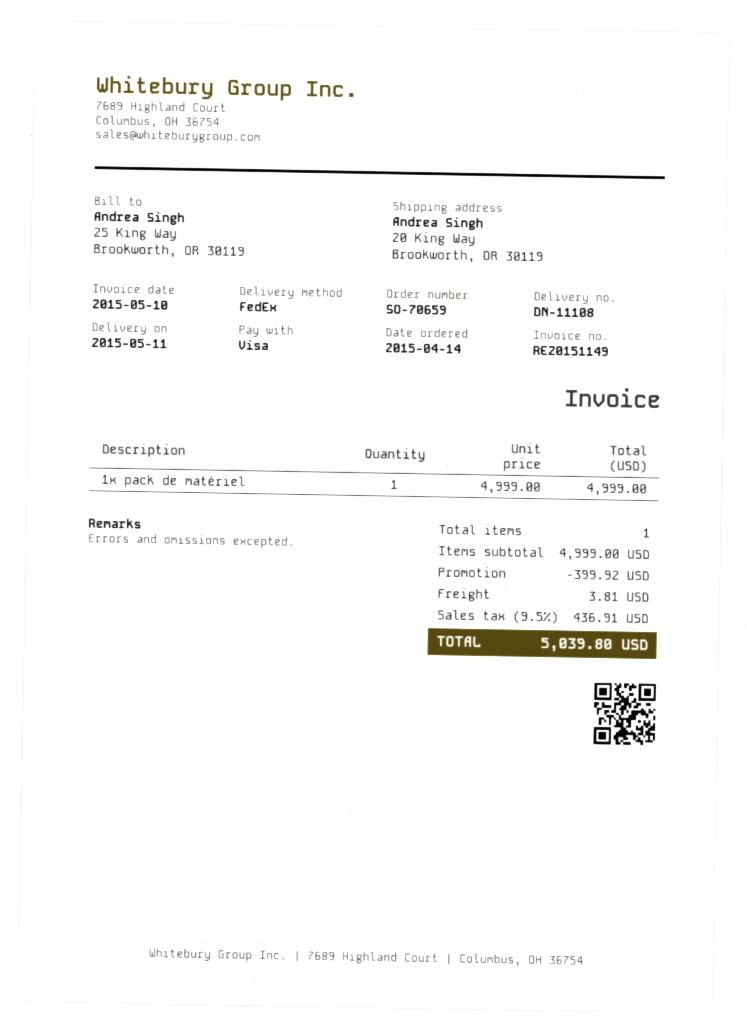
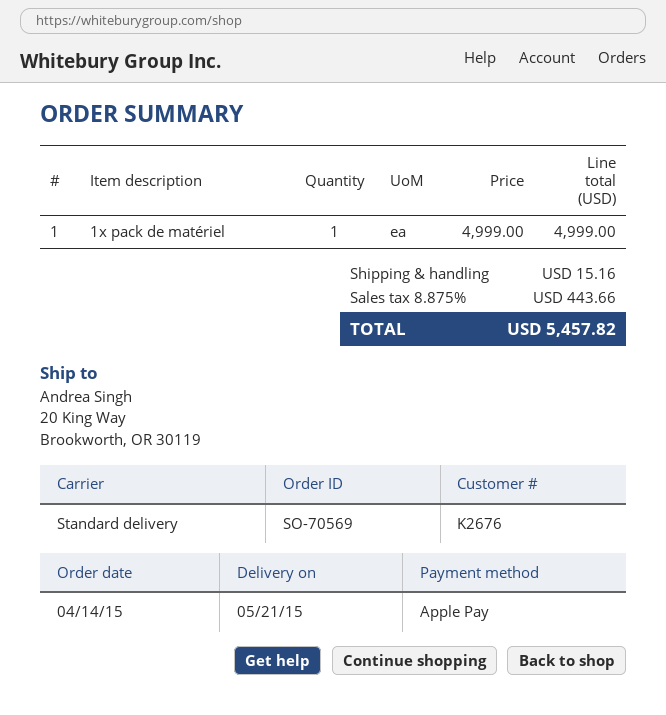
order number: SO-70659 -> SO-70569
delivery date: 2015-05-11 -> 2015-05-21
payment method: Visa -> Apple Pay
shipping method: FedEx -> standard
discount: 399.92 -> none
shipping: 3.81 -> 15.16
tax: 9.5% = 436.91 -> 8.875% = 443.66
total: 5039.80 -> 5457.82

